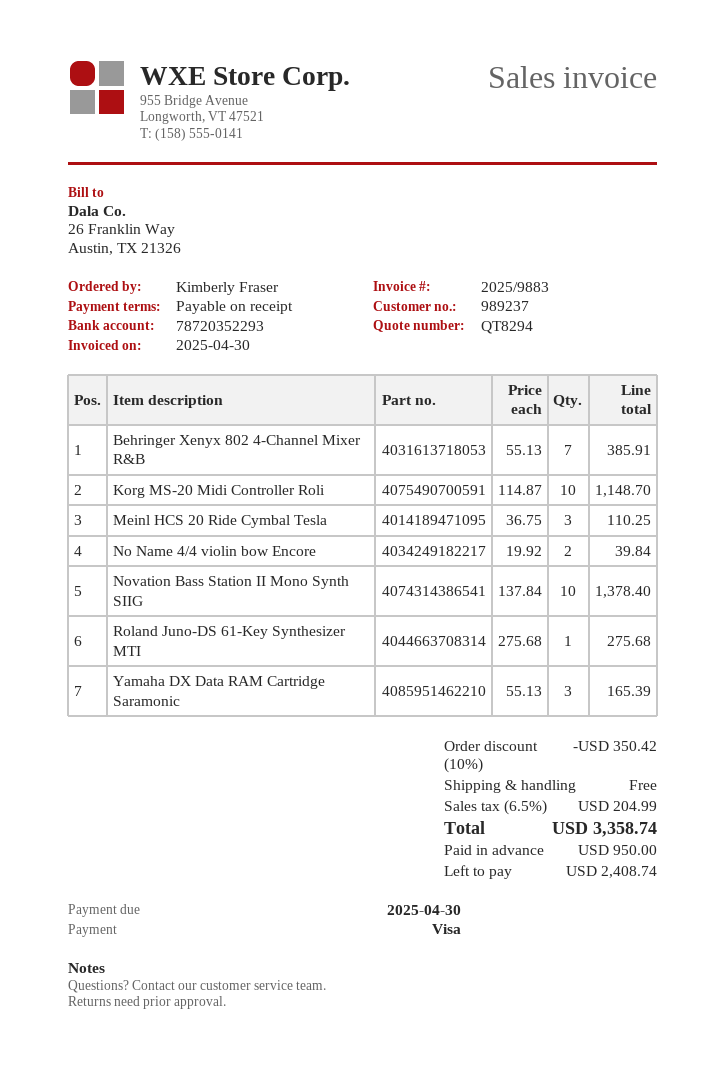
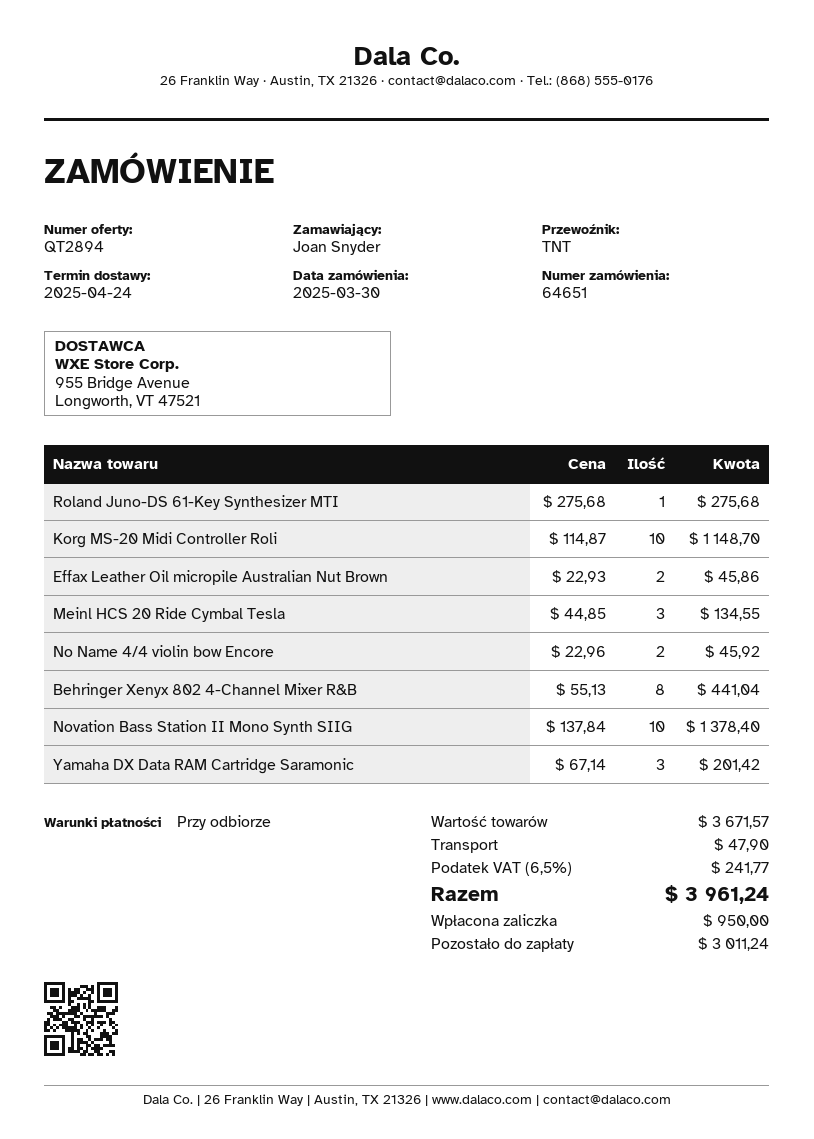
quote number: QT8294 -> QT2894
ordered by: Kimberly Fraser -> Joan Snyder
Behringer Xenyx 802 4-Channel Mixer R&B: 7 x 55.13 = 385.91 -> 8 x 55.13 = 441.04
Meinl HCS 20 Ride Cymbal Tesla: 3 x 36.75 = 110.25 -> 3 x 44.85 = 134.55
No Name 4/4 violin bow Encore: 2 x 19.92 = 39.84 -> 2 x 22.96 = 45.92
Yamaha DX Data RAM Cartridge Saramonic: 3 x 55.13 = 165.39 -> 3 x 67.14 = 201.42
Effax Leather Oil micropile Australian Nut Brown: none -> 2 x 22.93 = 45.86
discount: 10% = 350.42 -> none
shipping: 0.00 -> 47.90
tax: 6.5% = 204.99 -> 6.5% = 241.77
total: 3358.74 -> 3961.24
balance: 2408.74 -> 3011.24

